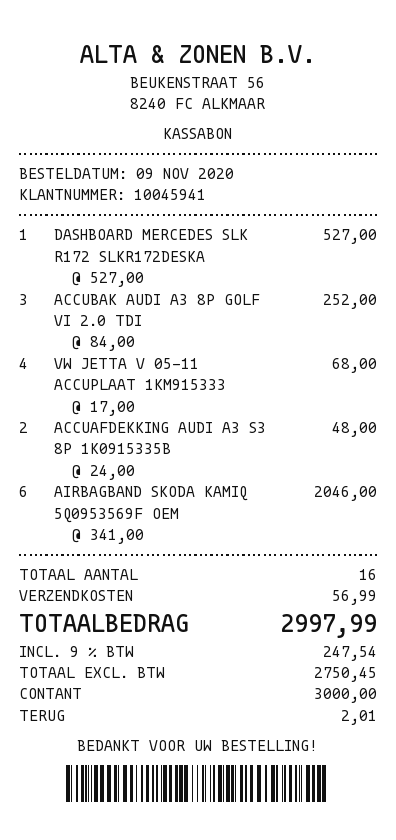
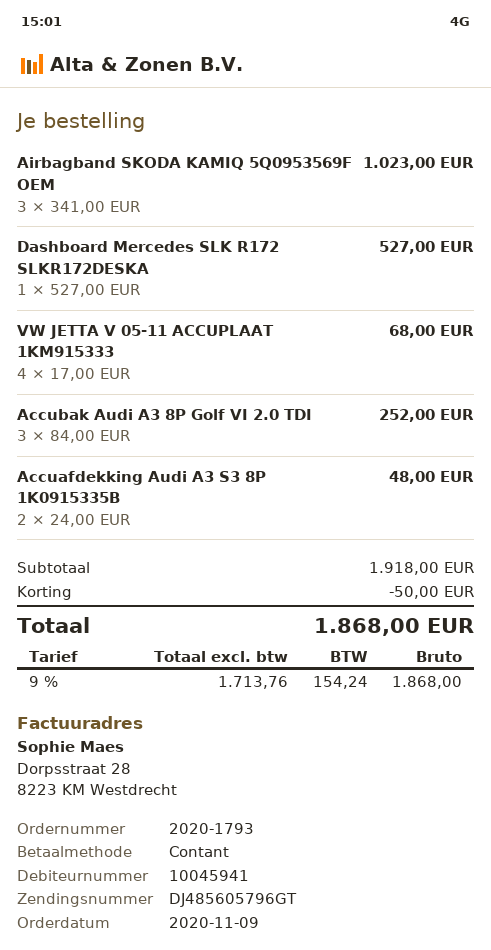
AIRBAGBAND SKODA KAMIQ 5Q0953569F OEM: 6 x 341.00 = 2046.00 -> 3 x 341.00 = 1023.00
discount: none -> 50.00
shipping: 56.99 -> none
net: 2750.45 -> 1713.76
tax: 9% = 247.54 -> 9% = 154.24
total: 2997.99 -> 1868.00

